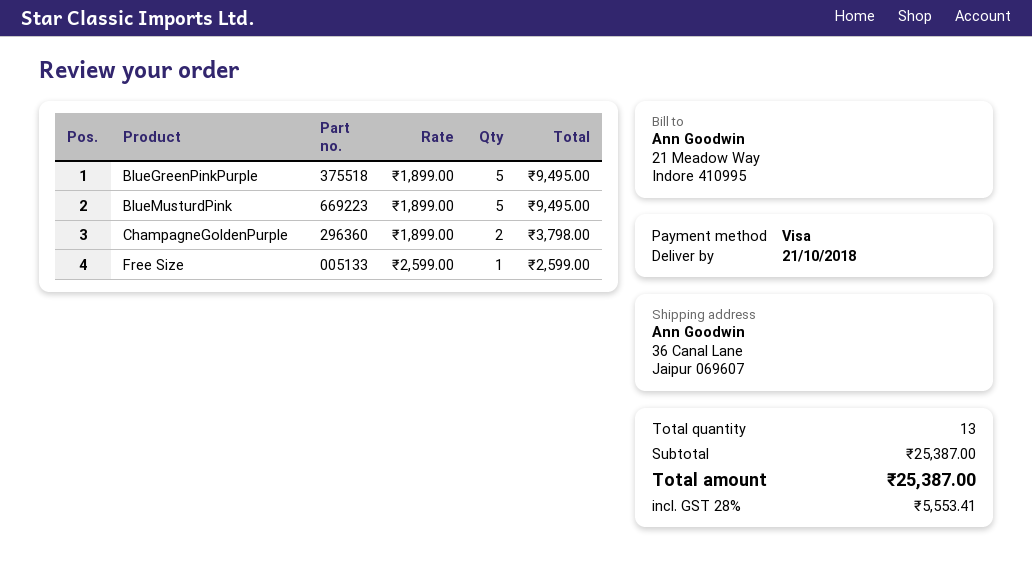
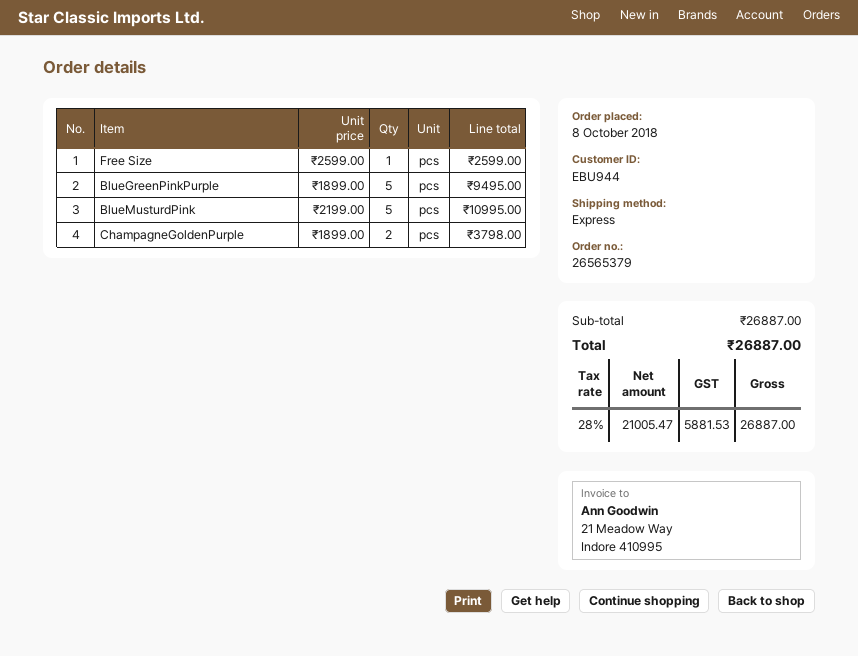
BlueMusturdPink: 5 x 1899.00 = 9495.00 -> 5 x 2199.00 = 10995.00
subtotal: 25387.00 -> 26887.00
tax: 28% = 5553.41 -> 28% = 5881.53
total: 25387.00 -> 26887.00

